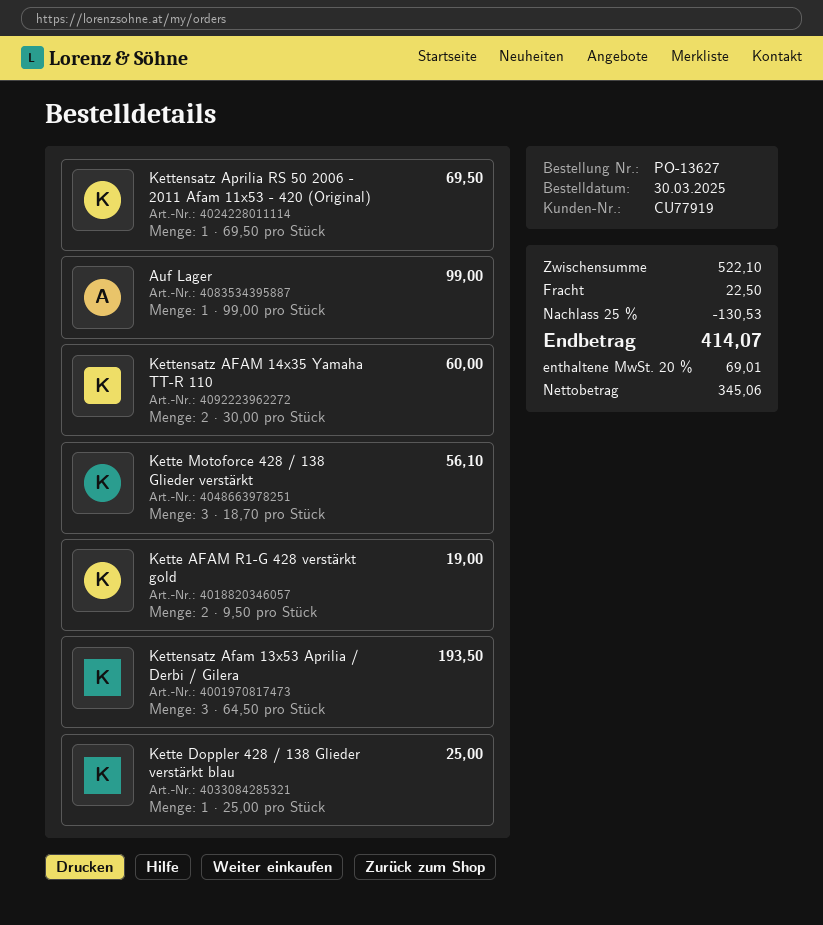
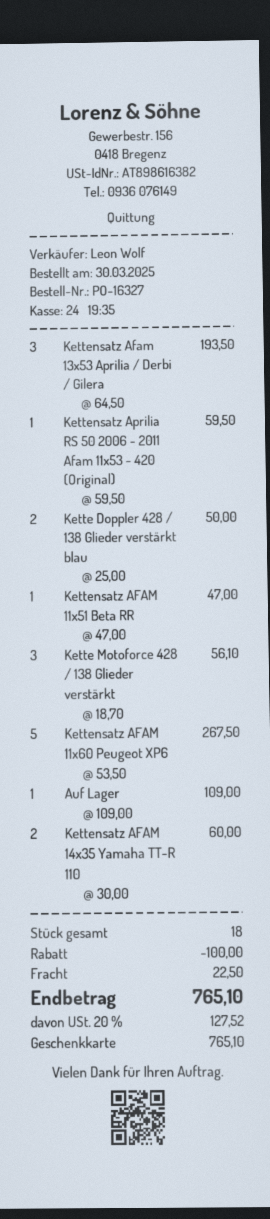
order number: PO-13627 -> PO-16327
Kettensatz Aprilia RS 50 2006 - 2011 Afam 11x53 - 420 (Original): 1 x 69.50 = 69.50 -> 1 x 59.50 = 59.50
Auf Lager: 1 x 99.00 = 99.00 -> 1 x 109.00 = 109.00
Kette AFAM R1-G 428 verstärkt gold: 2 x 9.50 = 19.00 -> none
Kette Doppler 428 / 138 Glieder verstärkt blau: 1 x 25.00 = 25.00 -> 2 x 25.00 = 50.00
Kettensatz AFAM 11x51 Beta RR: none -> 1 x 47.00 = 47.00
Kettensatz AFAM 11x60 Peugeot XP6: none -> 5 x 53.50 = 267.50
discount: 130.53 -> 100.00
tax: 20% = 69.01 -> 20% = 127.52
total: 414.07 -> 765.10

